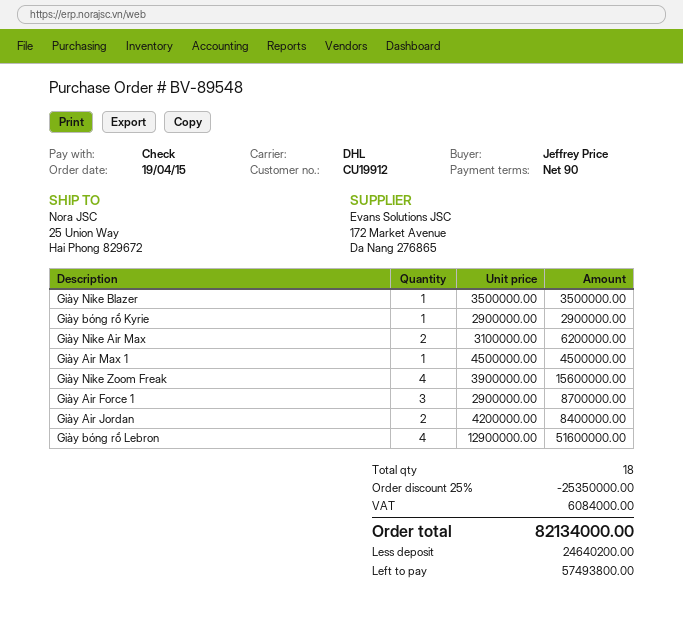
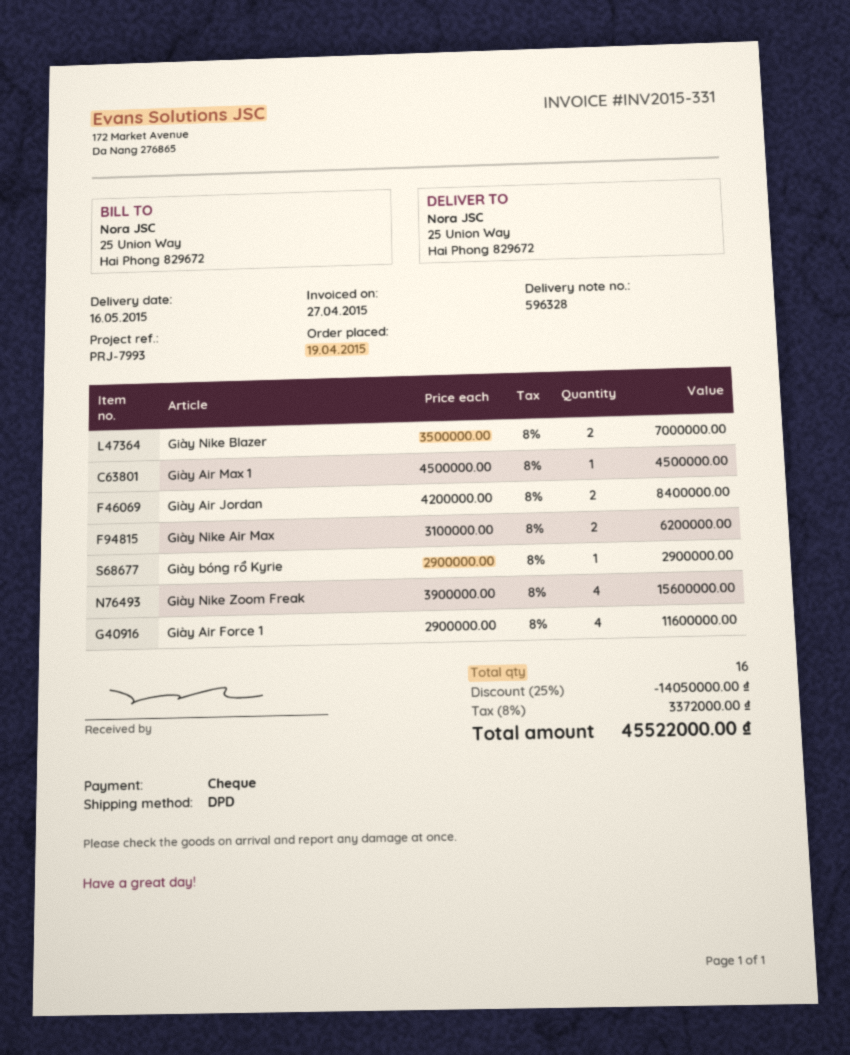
shipping method: DHL -> DPD
Giày Nike Blazer: 1 x 3500000.00 = 3500000.00 -> 2 x 3500000.00 = 7000000.00
Giày Air Force 1: 3 x 2900000.00 = 8700000.00 -> 4 x 2900000.00 = 11600000.00
Giày bóng rổ Lebron: 4 x 12900000.00 = 51600000.00 -> none
total quantity: 18 -> 16
discount: 25% = 25350000.00 -> 25% = 14050000.00
tax: 6084000.00 -> 3372000.00
total: 82134000.00 -> 45522000.00

